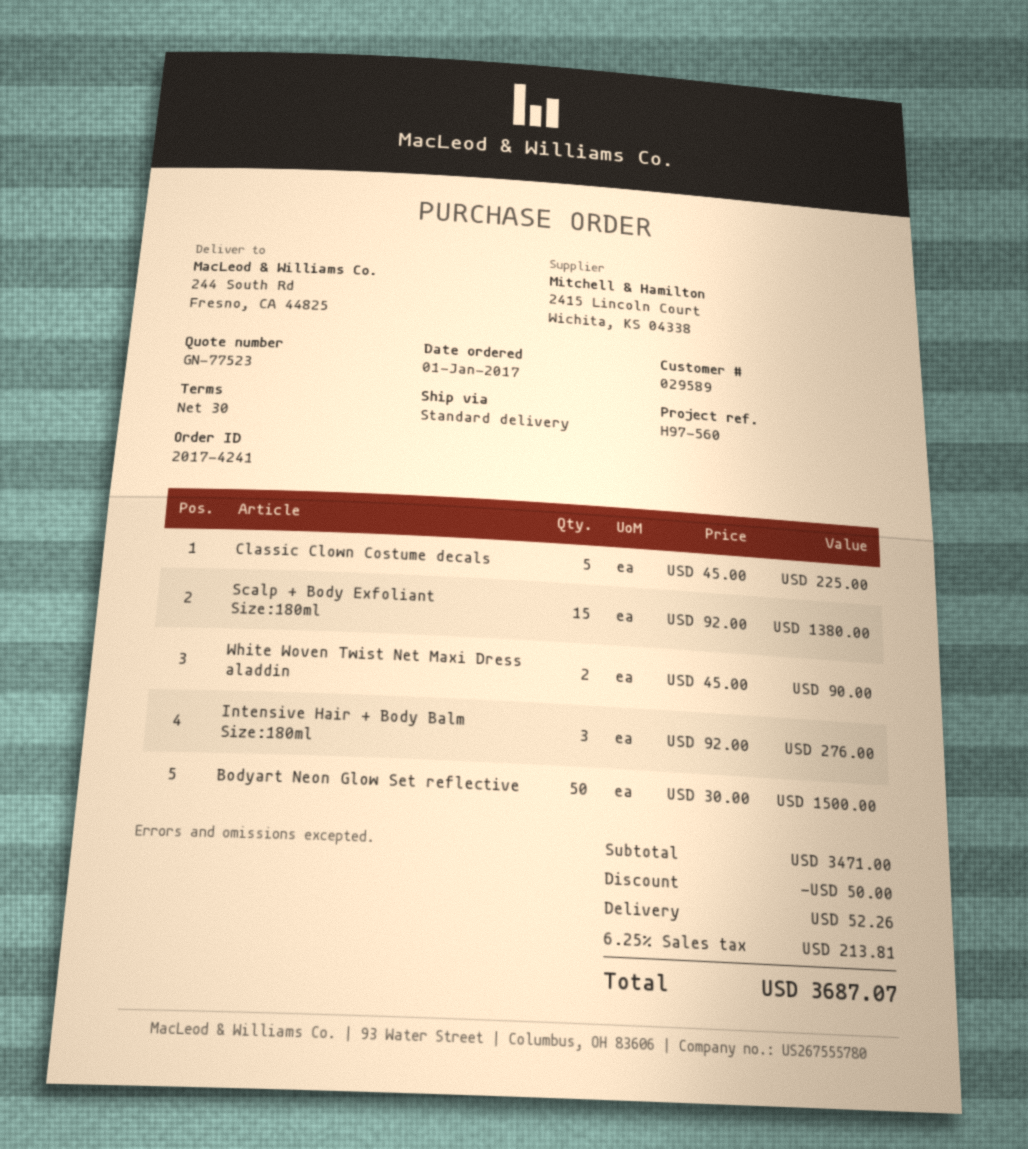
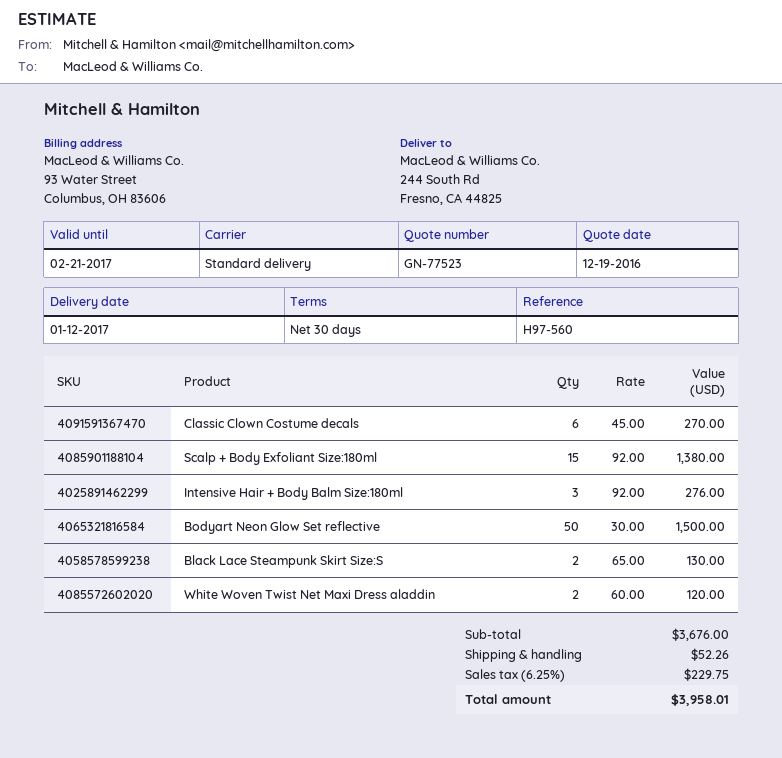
Classic Clown Costume decals: 5 x 45.00 = 225.00 -> 6 x 45.00 = 270.00
White Woven Twist Net Maxi Dress aladdin: 2 x 45.00 = 90.00 -> 2 x 60.00 = 120.00
Black Lace Steampunk Skirt Size:S: none -> 2 x 65.00 = 130.00
subtotal: 3471.00 -> 3676.00
discount: 50.00 -> none
tax: 6.25% = 213.81 -> 6.25% = 229.75
total: 3687.07 -> 3958.01

